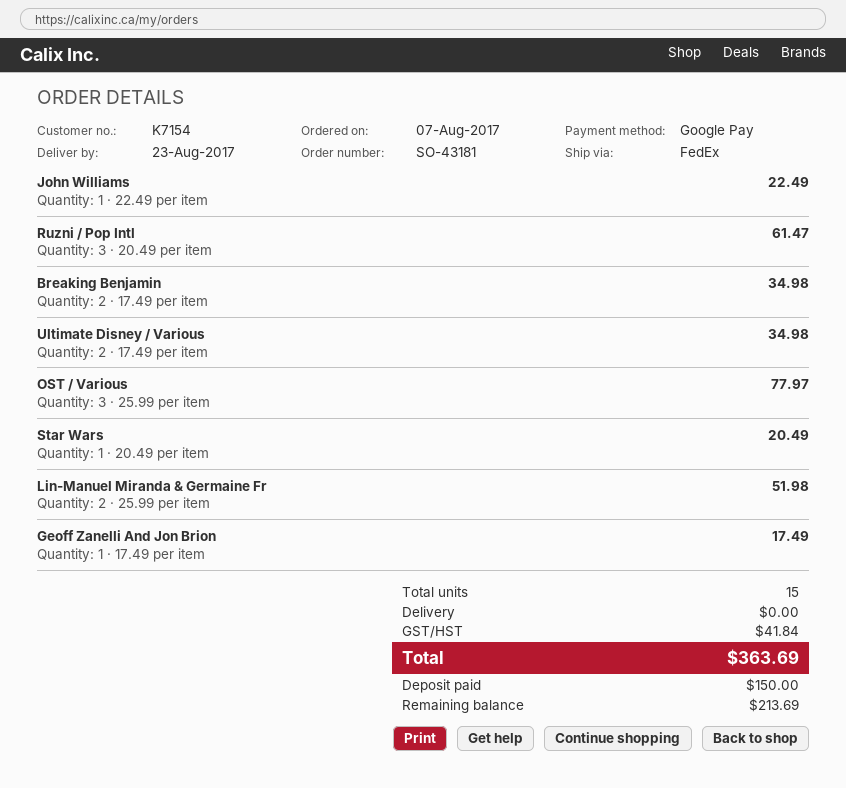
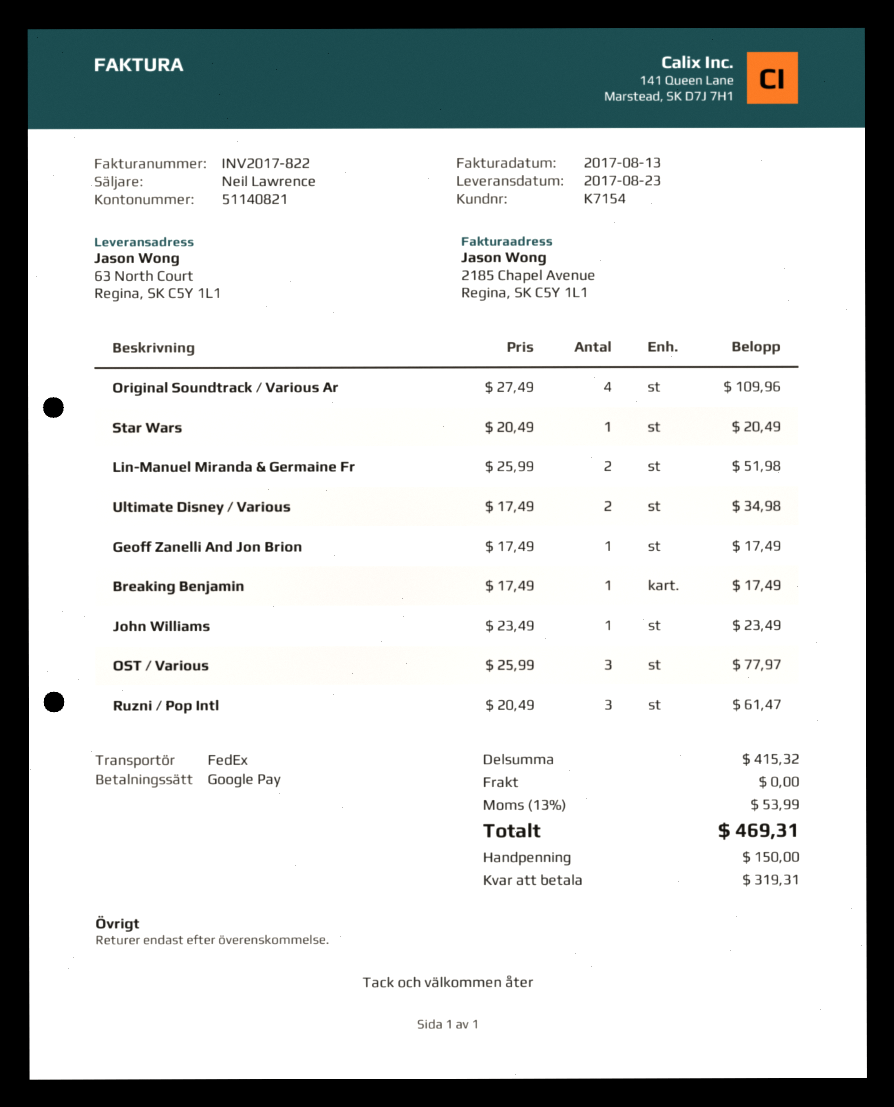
John Williams: 1 x 22.49 = 22.49 -> 1 x 23.49 = 23.49
Breaking Benjamin: 2 x 17.49 = 34.98 -> 1 x 17.49 = 17.49
Original Soundtrack / Various Ar: none -> 4 x 27.49 = 109.96
tax: 41.84 -> 53.99
total: 363.69 -> 469.31
balance: 213.69 -> 319.31

